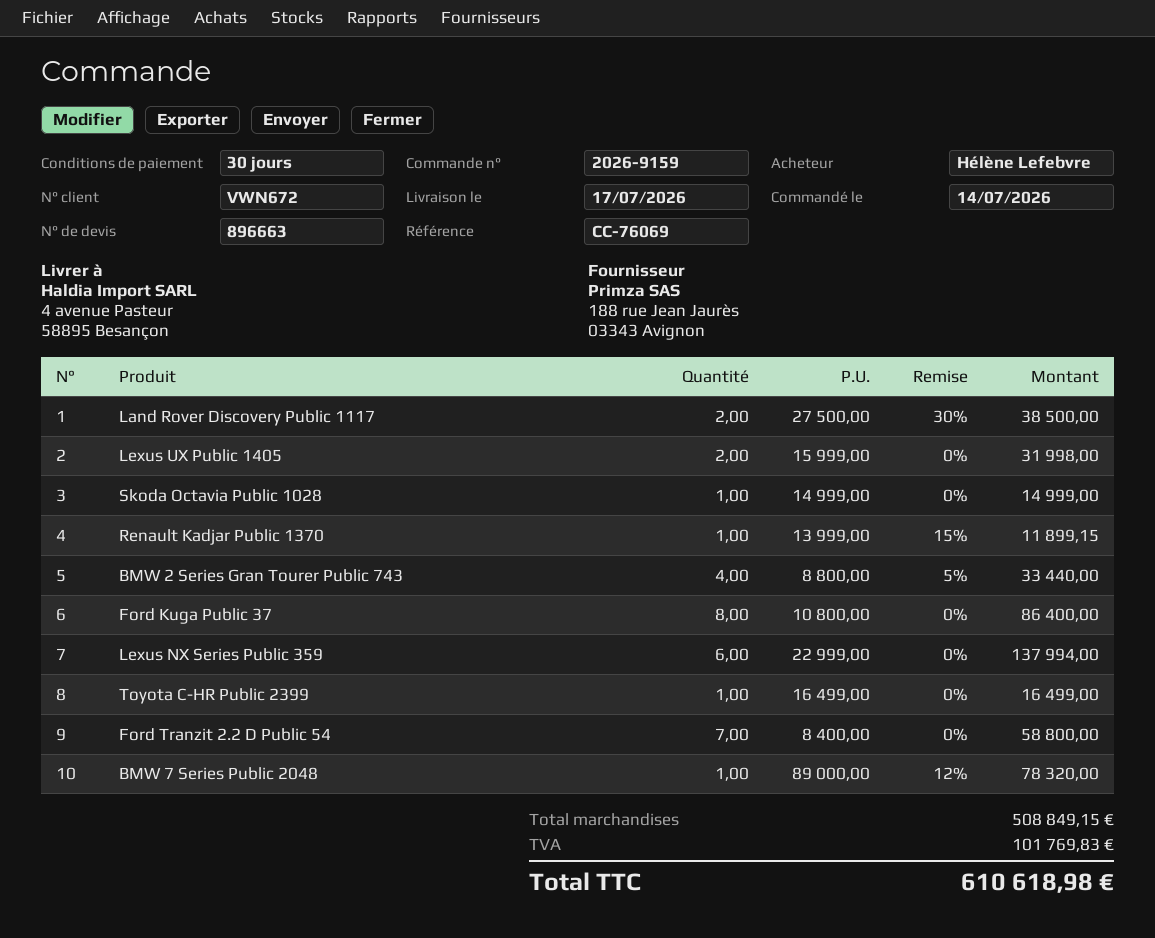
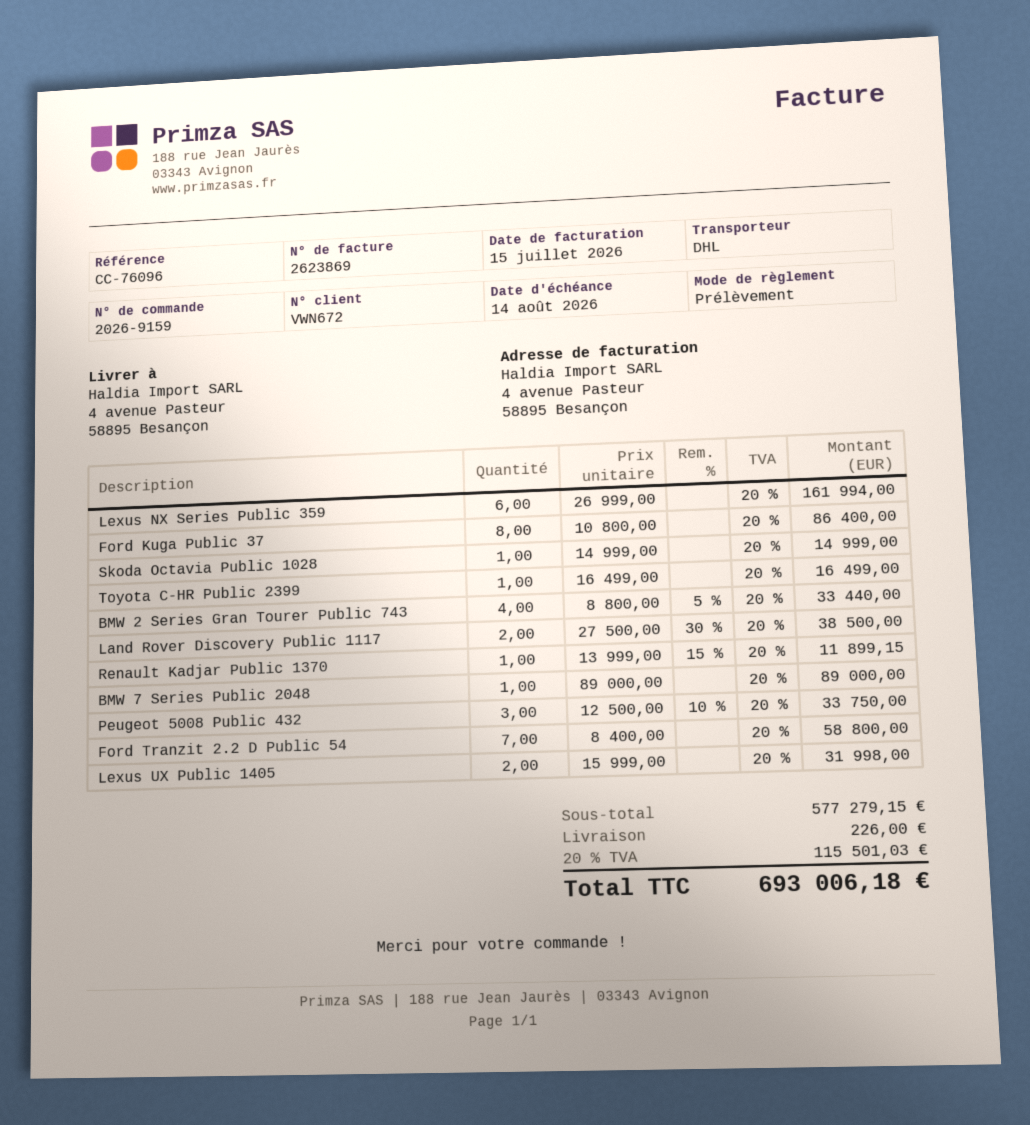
reference: CC-76069 -> CC-76096
Lexus NX Series Public 359: 6 x 22999.00 = 137994.00 -> 6 x 26999.00 = 161994.00
BMW 7 Series Public 2048: 1 x 89000.00 - 12% = 78320.00 -> 1 x 89000.00 = 89000.00
Peugeot 5008 Public 432: none -> 3 x 12500.00 - 10% = 33750.00
subtotal: 508849.15 -> 577279.15
shipping: none -> 226.00
tax: 101769.83 -> 115501.03
total: 610618.98 -> 693006.18

